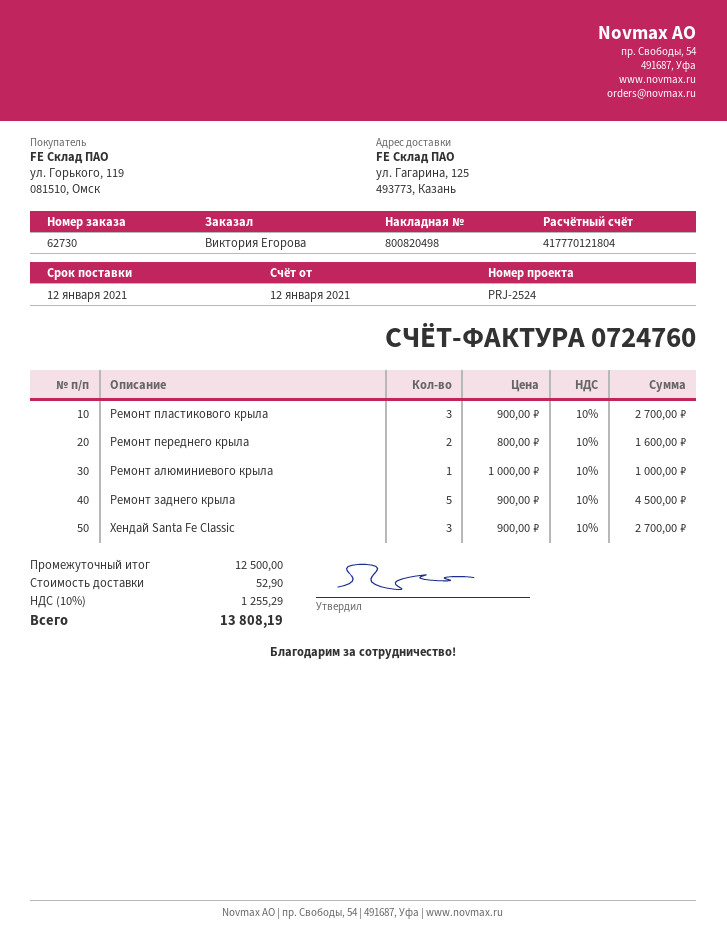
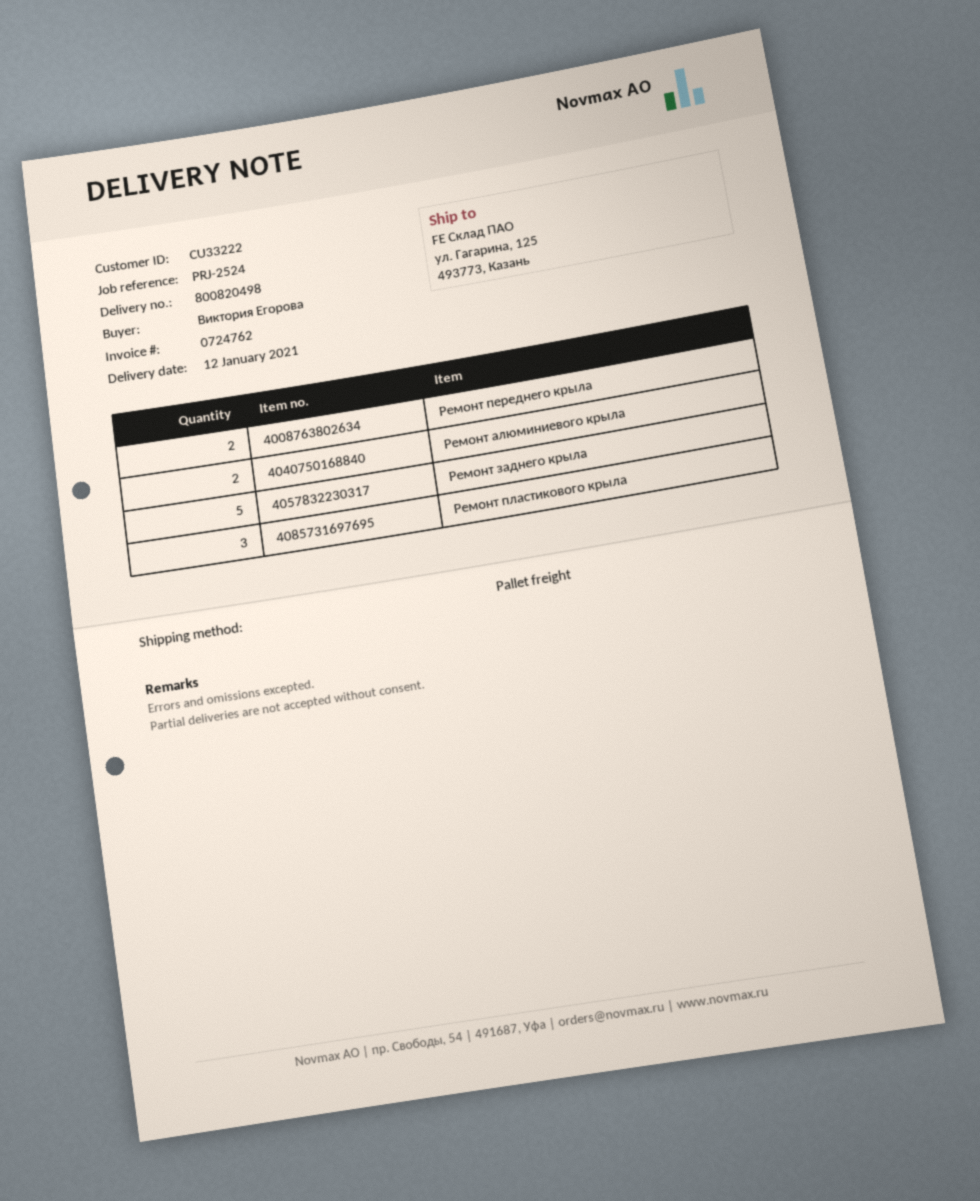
invoice number: 0724760 -> 0724762
Ремонт алюминиевого крыла: 1 -> 2
Хендай Santa Fe Classic: 3 -> none

